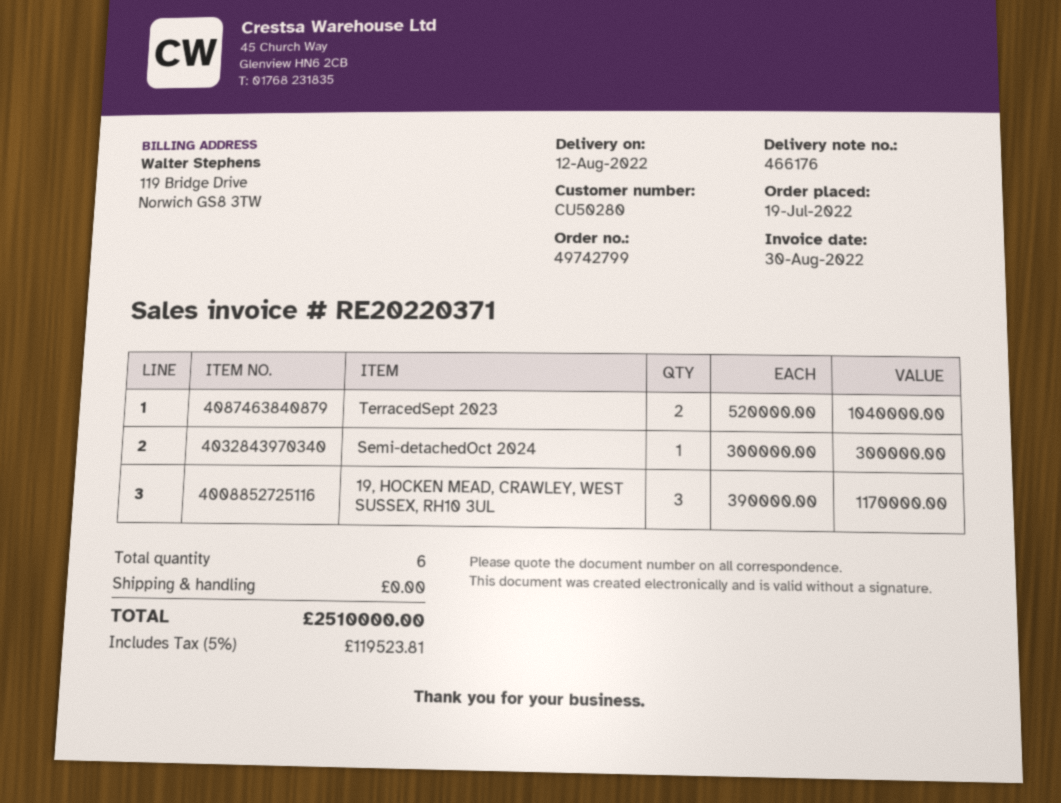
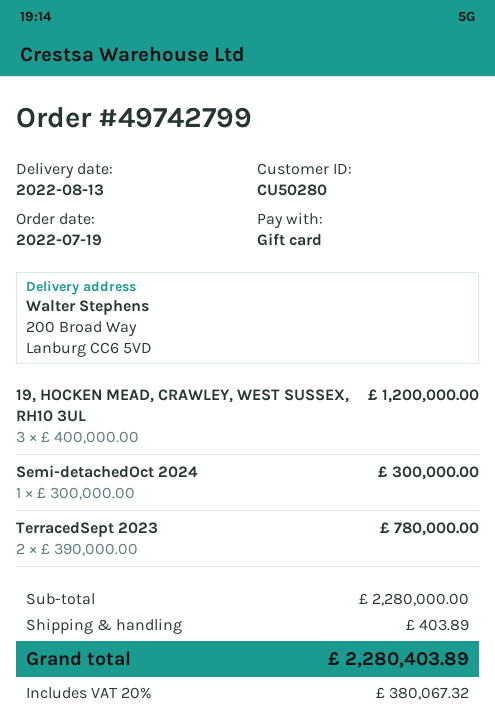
delivery date: 2022-08-12 -> 2022-08-13
TerracedSept 2023: 2 x 520000.00 = 1040000.00 -> 2 x 390000.00 = 780000.00
19, HOCKEN MEAD, CRAWLEY, WEST SUSSEX, RH10 3UL: 3 x 390000.00 = 1170000.00 -> 3 x 400000.00 = 1200000.00
shipping: 0.00 -> 403.89
tax: 5% = 119523.81 -> 20% = 380067.32
total: 2510000.00 -> 2280403.89

